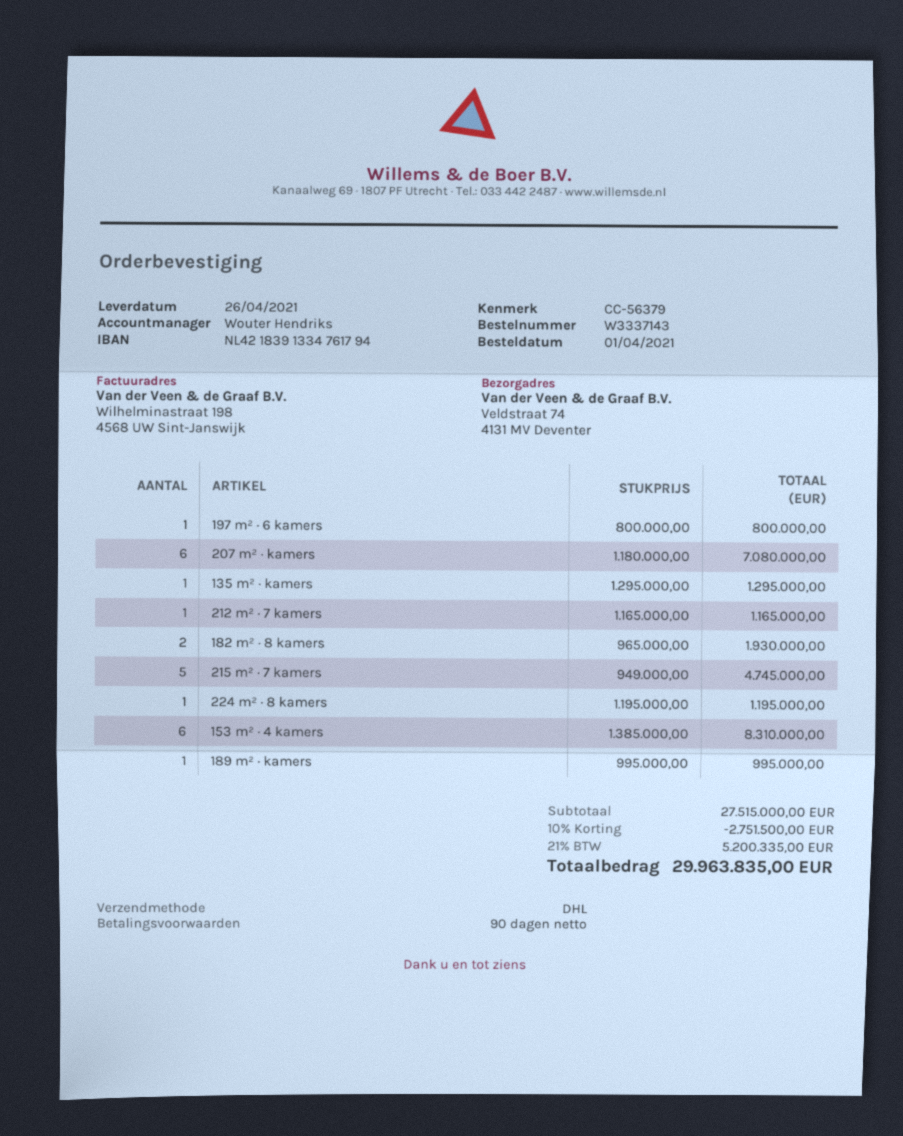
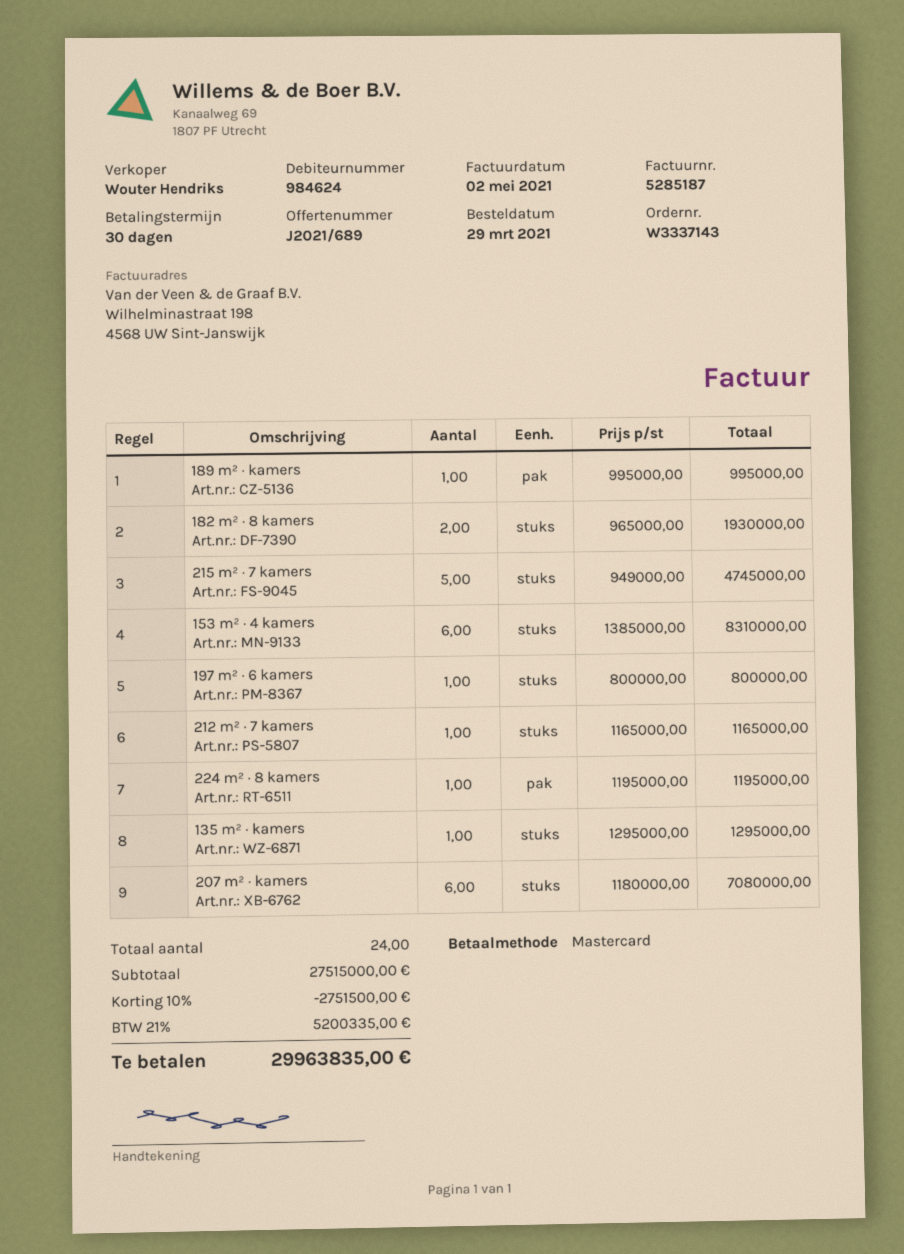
order date: 2021-04-01 -> 2021-03-29
payment terms: 90 days -> 30 days

